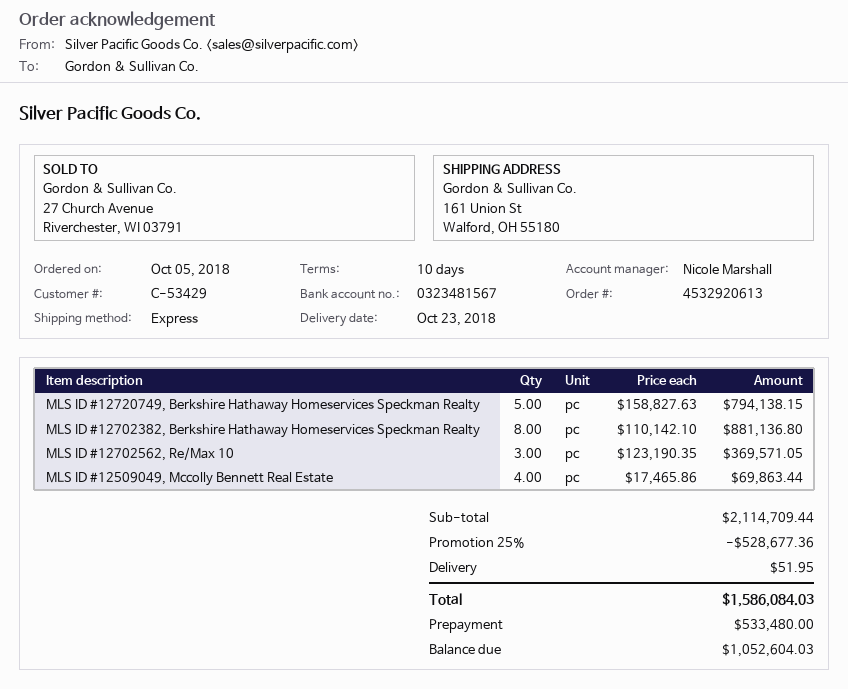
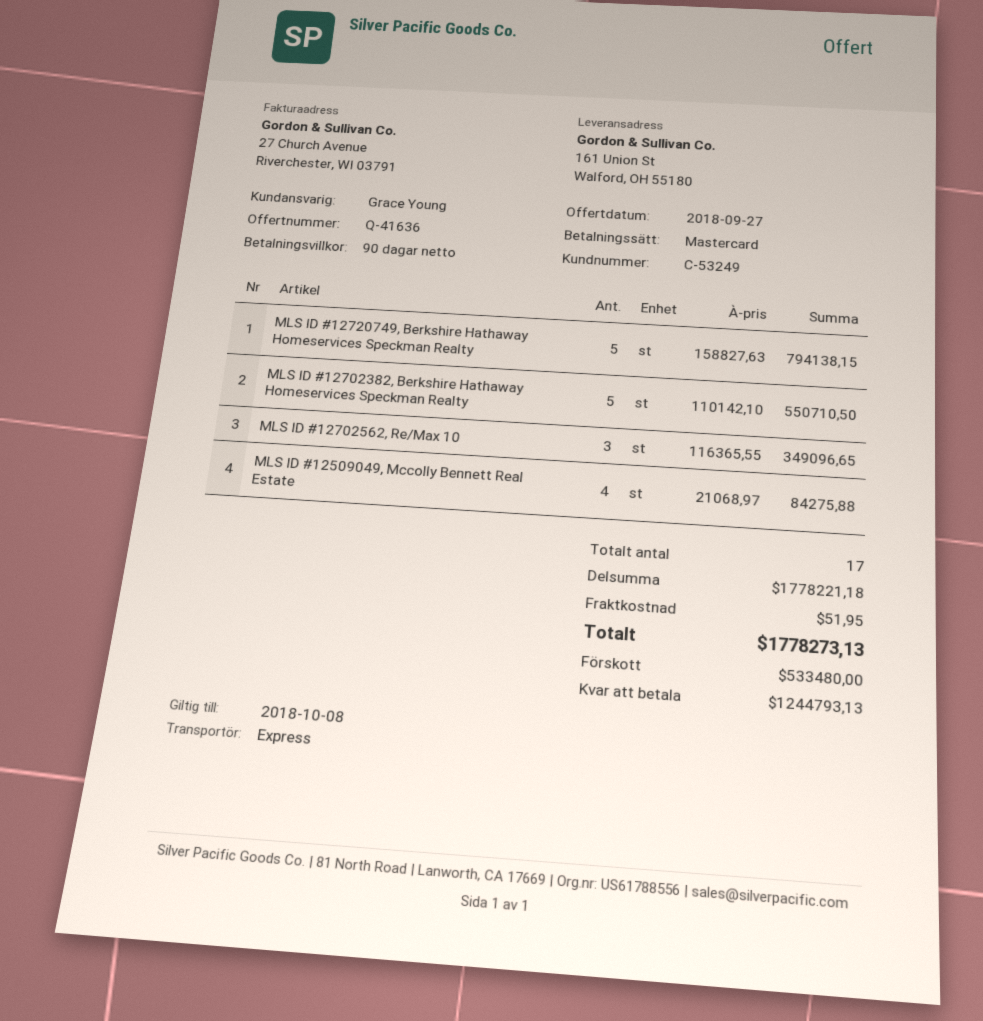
payment terms: 10 days -> 90 days
customer number: C-53429 -> C-53249
sales rep: Nicole Marshall -> Grace Young
MLS ID #12702382, Berkshire Hathaway Homeservices Speckman Realty: 8 x 110142.10 = 881136.80 -> 5 x 110142.10 = 550710.50
MLS ID #12702562, Re/Max 10: 3 x 123190.35 = 369571.05 -> 3 x 116365.55 = 349096.65
MLS ID #12509049, Mccolly Bennett Real Estate: 4 x 17465.86 = 69863.44 -> 4 x 21068.97 = 84275.88
subtotal: 2114709.44 -> 1778221.18
discount: 25% = 528677.36 -> none
total: 1586084.03 -> 1778273.13
balance: 1052604.03 -> 1244793.13

